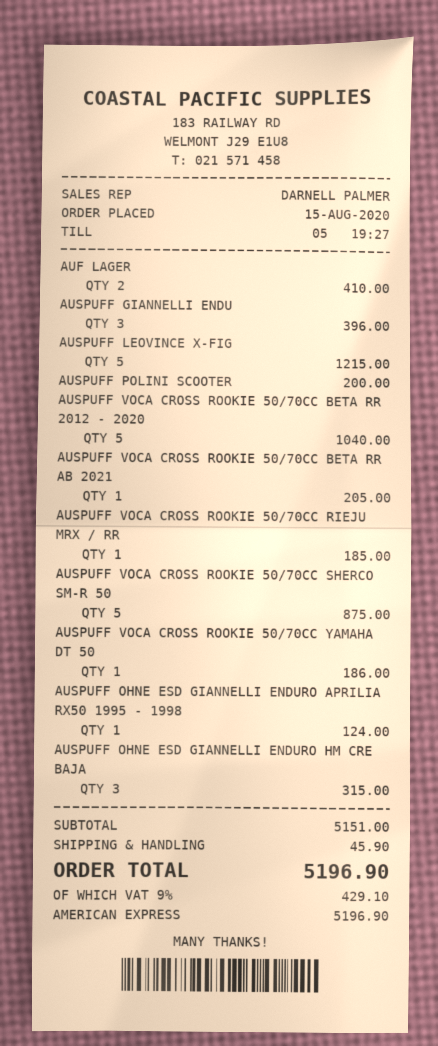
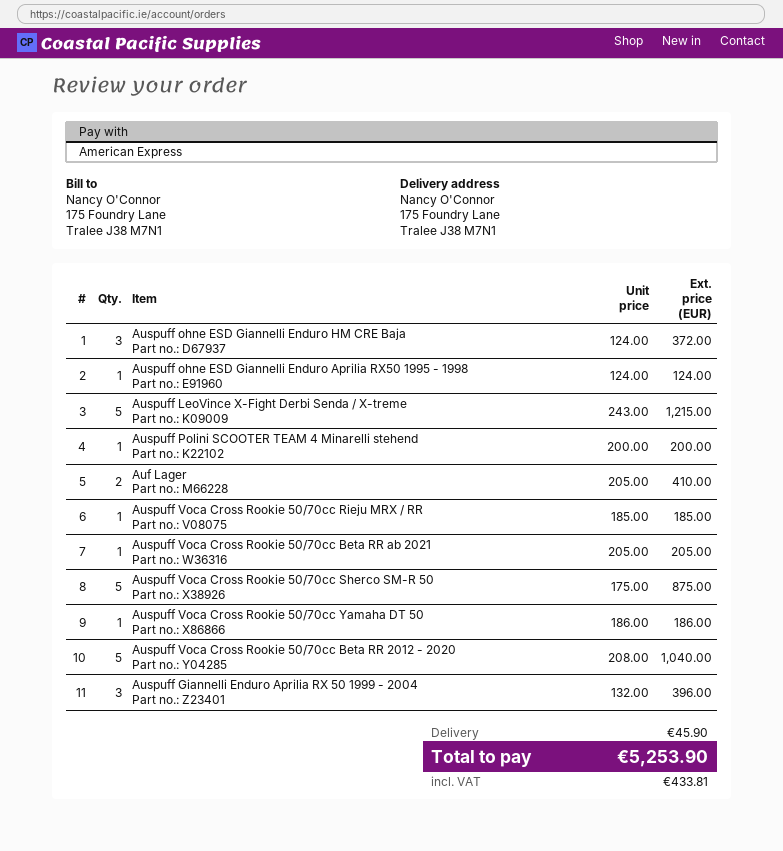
AUSPUFF OHNE ESD GIANNELLI ENDURO HM CRE BAJA: 3 for 315.00 -> 3 for 372.00
tax: 429.10 -> 433.81
total: 5196.90 -> 5253.90

